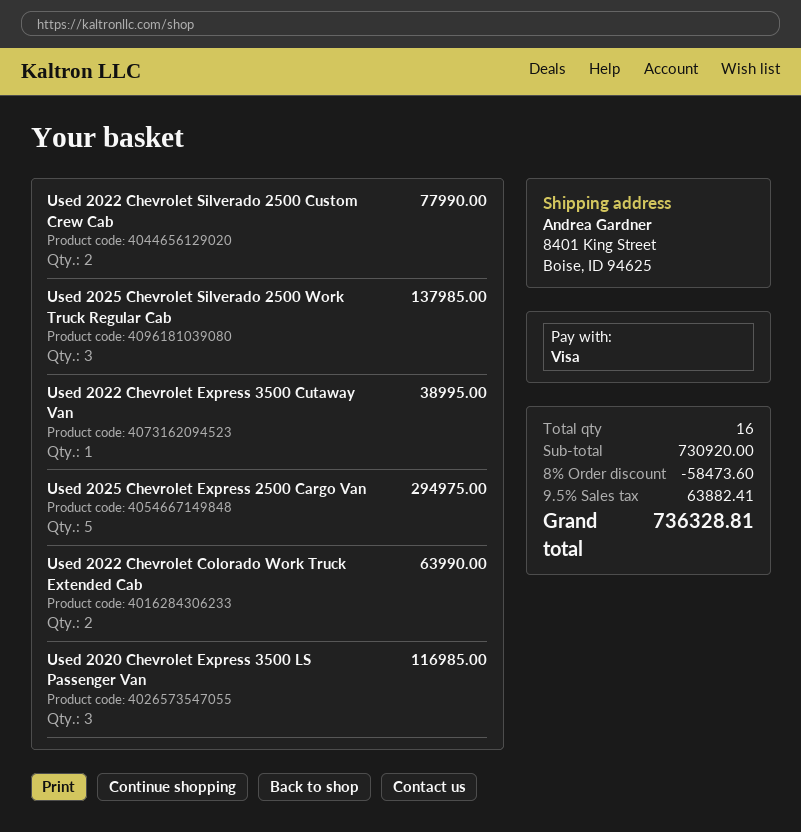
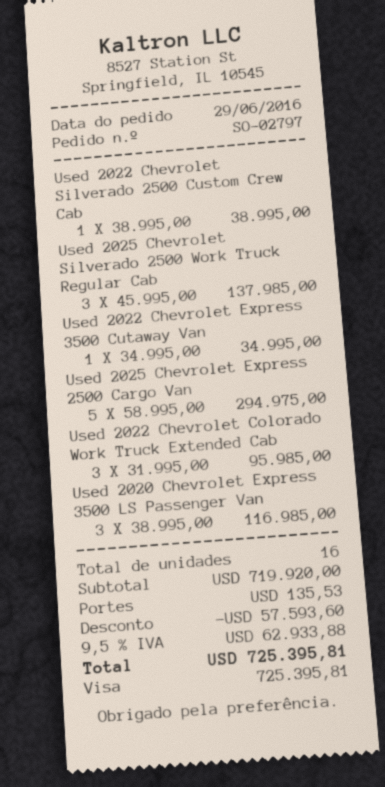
Used 2022 Chevrolet Silverado 2500 Custom Crew Cab: 2 for 77990.00 -> 1 for 38995.00
Used 2022 Chevrolet Express 3500 Cutaway Van: 1 for 38995.00 -> 1 for 34995.00
Used 2022 Chevrolet Colorado Work Truck Extended Cab: 2 for 63990.00 -> 3 for 95985.00
subtotal: 730920.00 -> 719920.00
discount: 58473.60 -> 57593.60
shipping: none -> 135.53
tax: 9.5% = 63882.41 -> 9.5% = 62933.88
total: 736328.81 -> 725395.81

